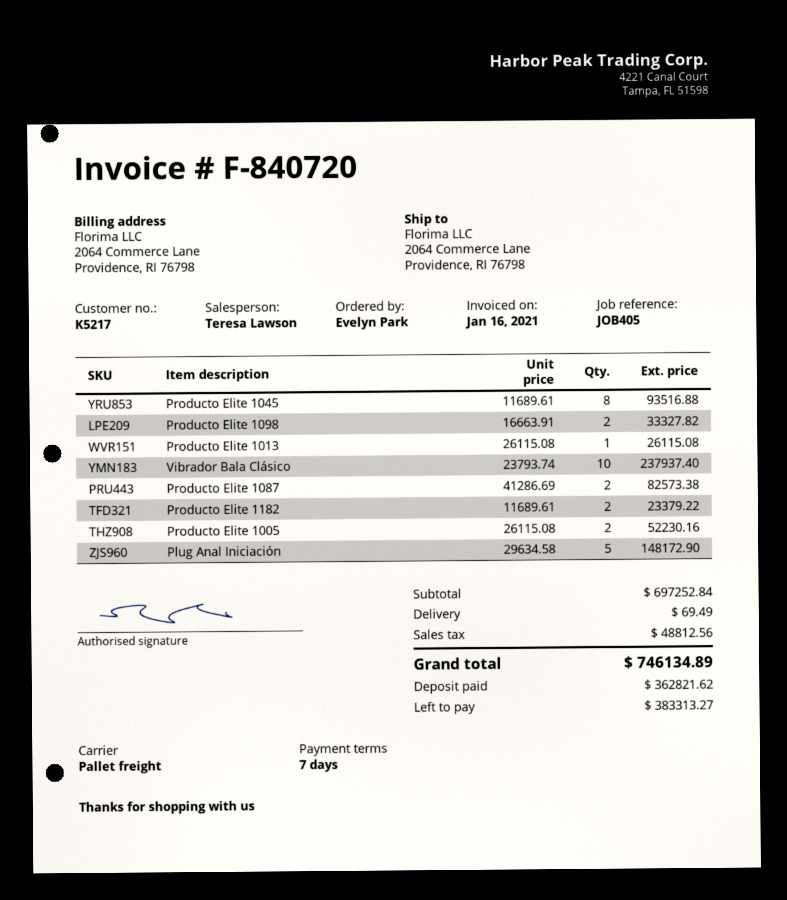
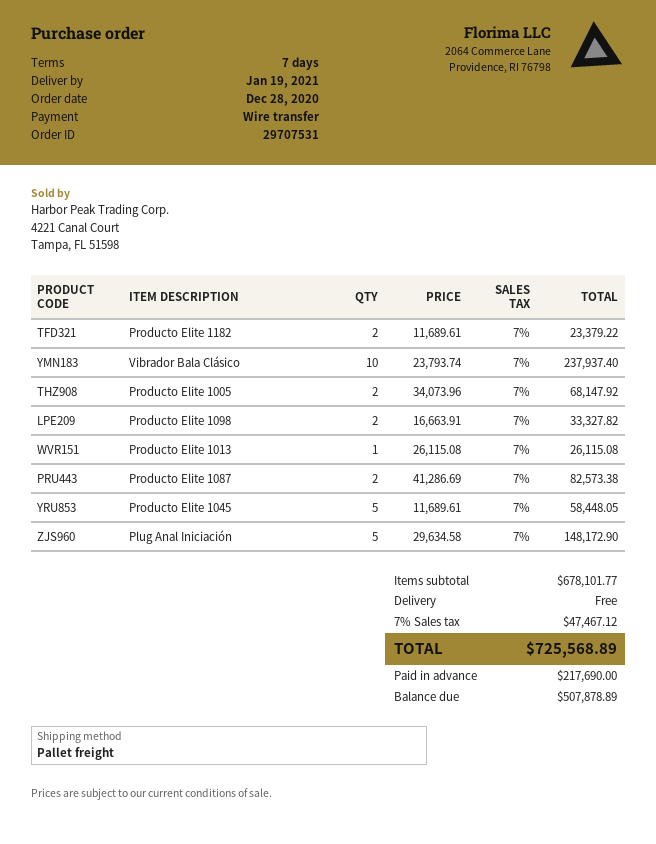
Producto Elite 1045: 8 x 11689.61 = 93516.88 -> 5 x 11689.61 = 58448.05
Producto Elite 1005: 2 x 26115.08 = 52230.16 -> 2 x 34073.96 = 68147.92
subtotal: 697252.84 -> 678101.77
shipping: 69.49 -> 0.00
tax: 48812.56 -> 47467.12
total: 746134.89 -> 725568.89
deposit: 362821.62 -> 217690.00
balance: 383313.27 -> 507878.89

